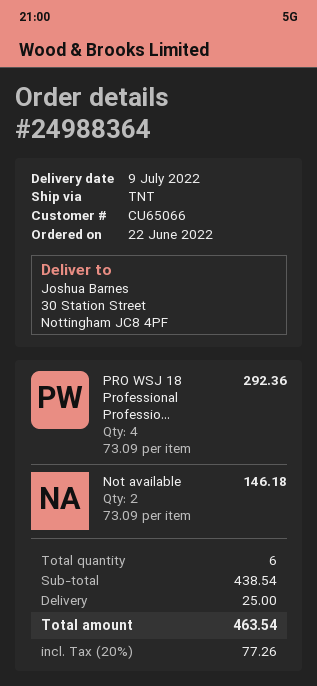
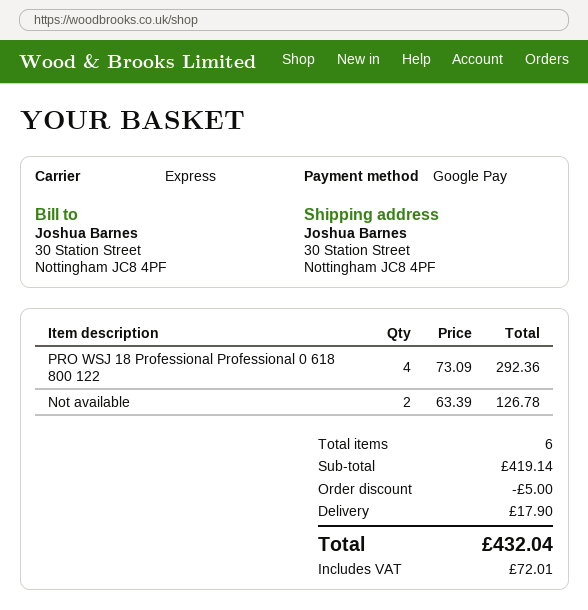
shipping method: TNT -> express
Not available: 2 x 73.09 = 146.18 -> 2 x 63.39 = 126.78
subtotal: 438.54 -> 419.14
discount: none -> 5.00
shipping: 25.00 -> 17.90
tax: 77.26 -> 72.01
total: 463.54 -> 432.04

